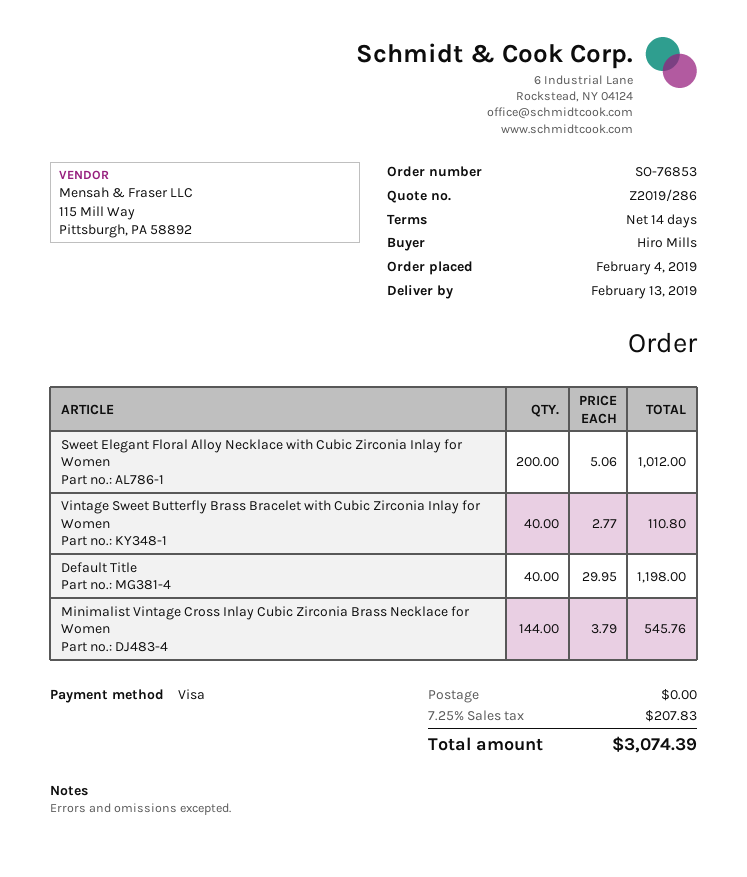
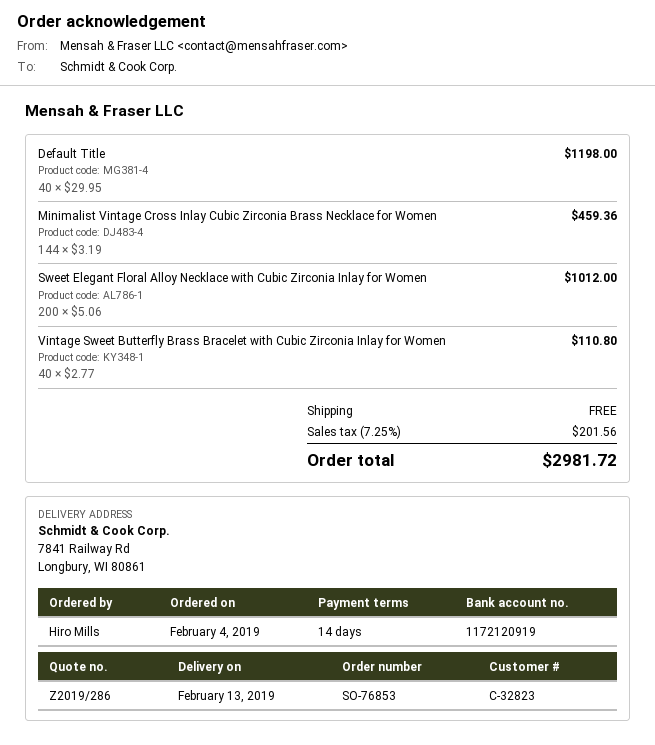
Minimalist Vintage Cross Inlay Cubic Zirconia Brass Necklace for Women: 144 x 3.79 = 545.76 -> 144 x 3.19 = 459.36
tax: 7.25% = 207.83 -> 7.25% = 201.56
total: 3074.39 -> 2981.72

